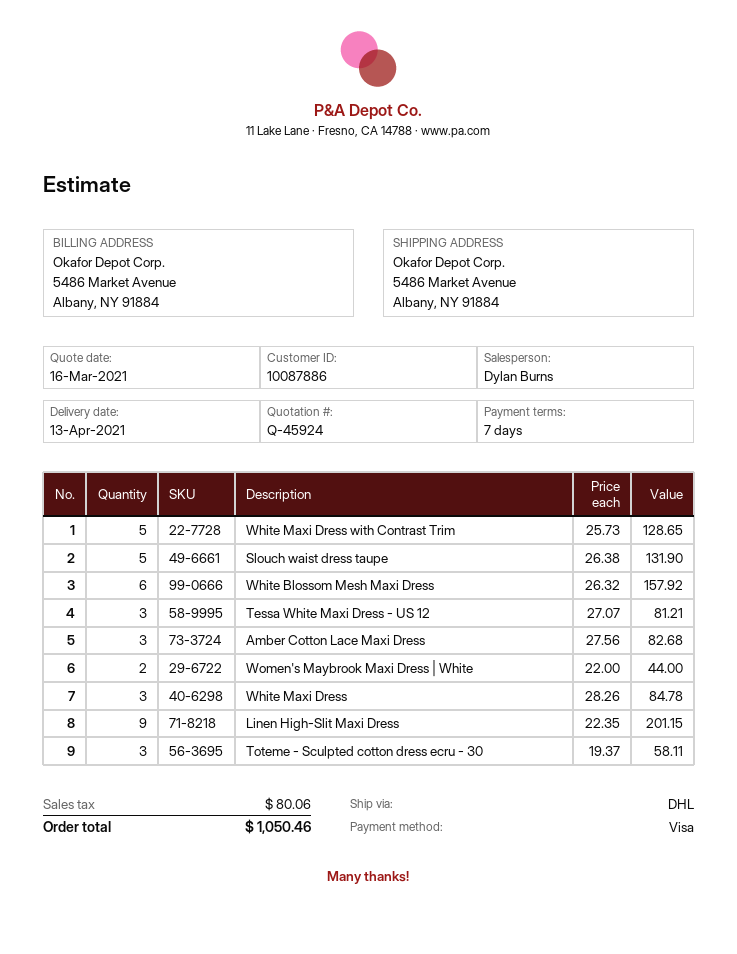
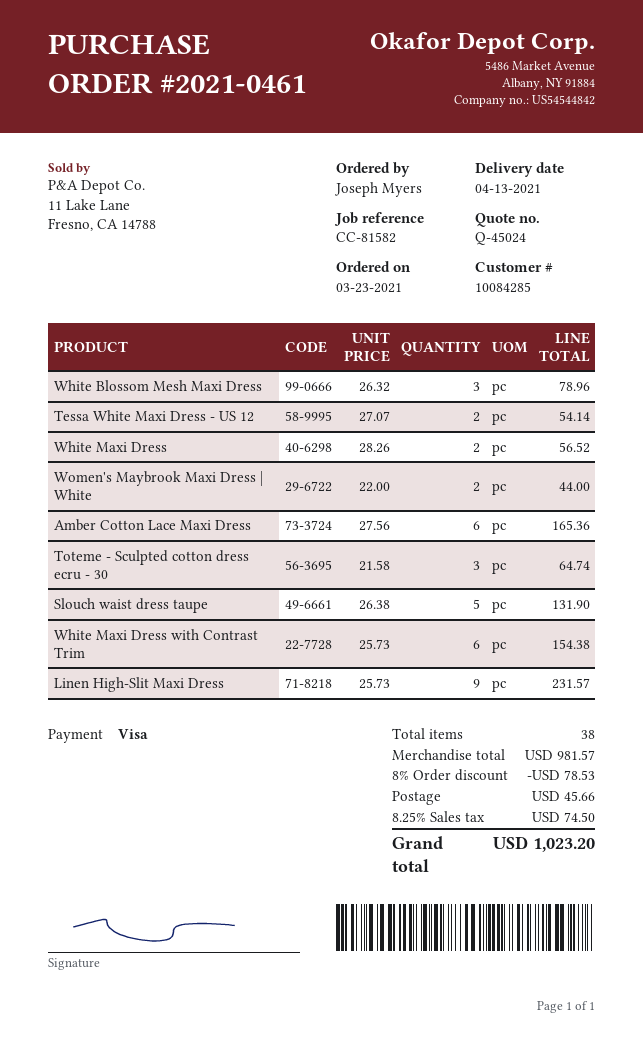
quote number: Q-45924 -> Q-45024
customer number: 10087886 -> 10084285
White Maxi Dress with Contrast Trim: 5 x 25.73 = 128.65 -> 6 x 25.73 = 154.38
White Blossom Mesh Maxi Dress: 6 x 26.32 = 157.92 -> 3 x 26.32 = 78.96
Tessa White Maxi Dress - US 12: 3 x 27.07 = 81.21 -> 2 x 27.07 = 54.14
Amber Cotton Lace Maxi Dress: 3 x 27.56 = 82.68 -> 6 x 27.56 = 165.36
White Maxi Dress: 3 x 28.26 = 84.78 -> 2 x 28.26 = 56.52
Linen High-Slit Maxi Dress: 9 x 22.35 = 201.15 -> 9 x 25.73 = 231.57
Toteme - Sculpted cotton dress ecru - 30: 3 x 19.37 = 58.11 -> 3 x 21.58 = 64.74
discount: none -> 8% = 78.53
shipping: none -> 45.66
tax: 80.06 -> 74.50
total: 1050.46 -> 1023.20

